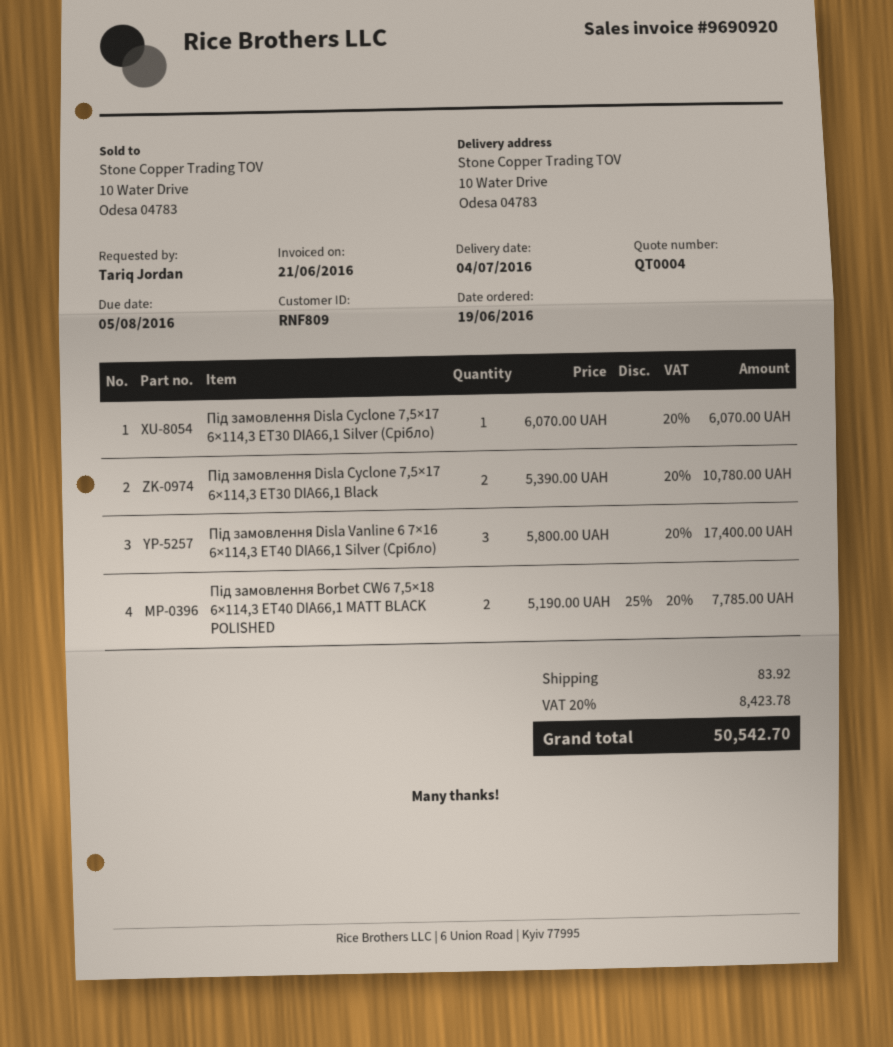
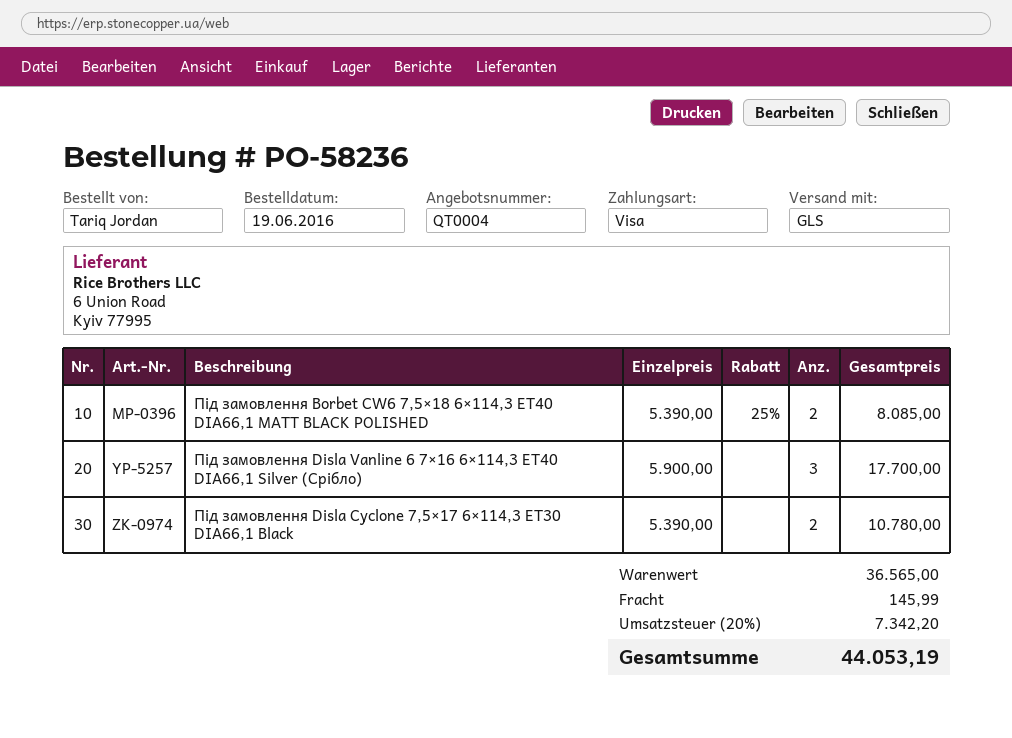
Під замовлення Disla Cyclone 7,5×17 6×114,3 ET30 DIA66,1 Silver (Срібло): 1 x 6070.00 = 6070.00 -> none
Під замовлення Disla Vanline 6 7×16 6×114,3 ET40 DIA66,1 Silver (Срібло): 3 x 5800.00 = 17400.00 -> 3 x 5900.00 = 17700.00
Під замовлення Borbet CW6 7,5×18 6×114,3 ET40 DIA66,1 MATT BLACK POLISHED: 2 x 5190.00 - 25% = 7785.00 -> 2 x 5390.00 - 25% = 8085.00
shipping: 83.92 -> 145.99
tax: 20% = 8423.78 -> 20% = 7342.20
total: 50542.70 -> 44053.19

